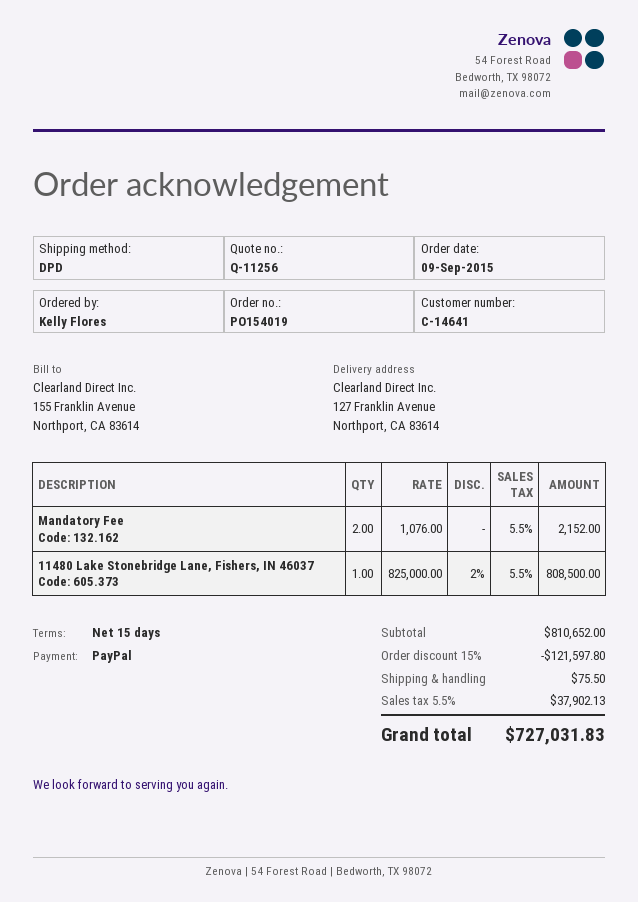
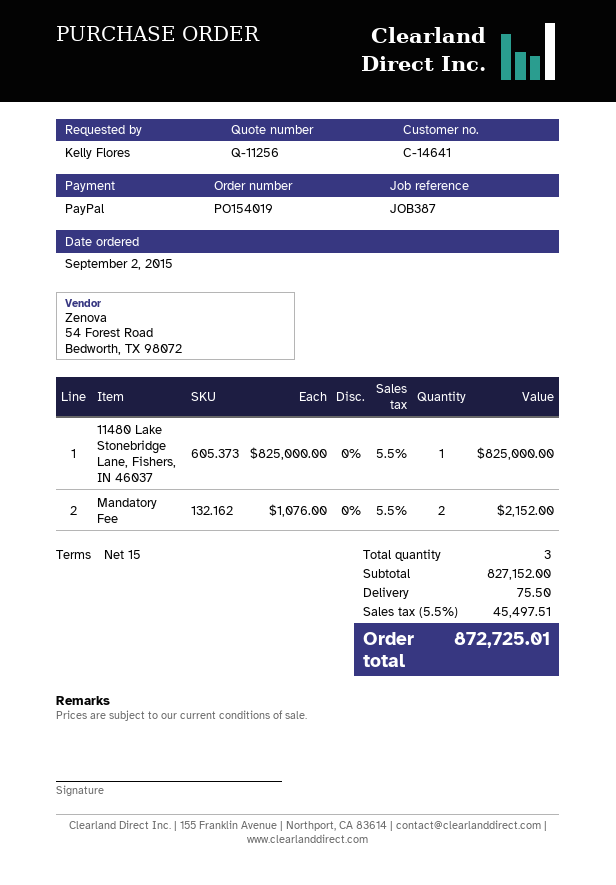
order date: 2015-09-09 -> 2015-09-02
11480 Lake Stonebridge Lane, Fishers, IN 46037: 1 x 825000.00 - 2% = 808500.00 -> 1 x 825000.00 = 825000.00
subtotal: 810652.00 -> 827152.00
discount: 15% = 121597.80 -> none
tax: 5.5% = 37902.13 -> 5.5% = 45497.51
total: 727031.83 -> 872725.01

